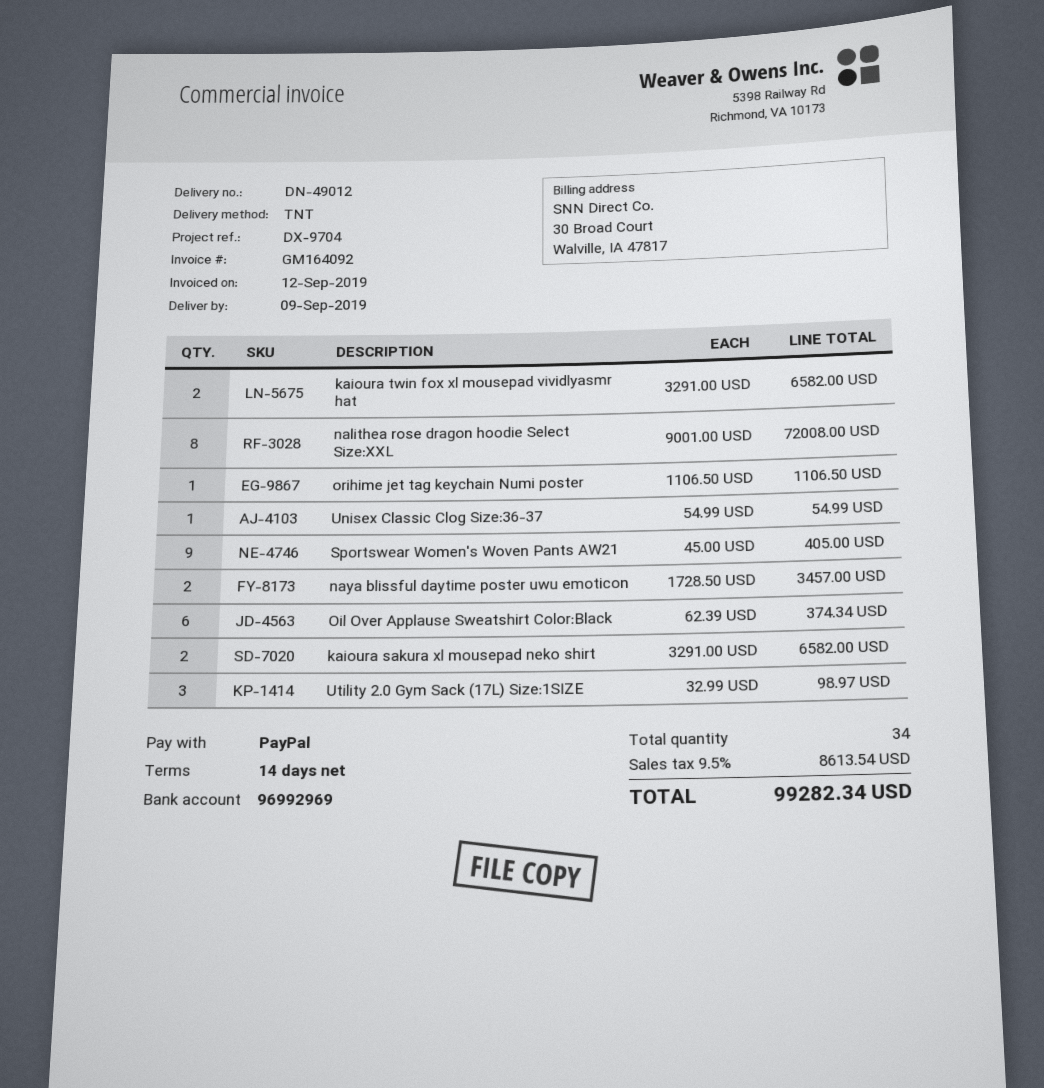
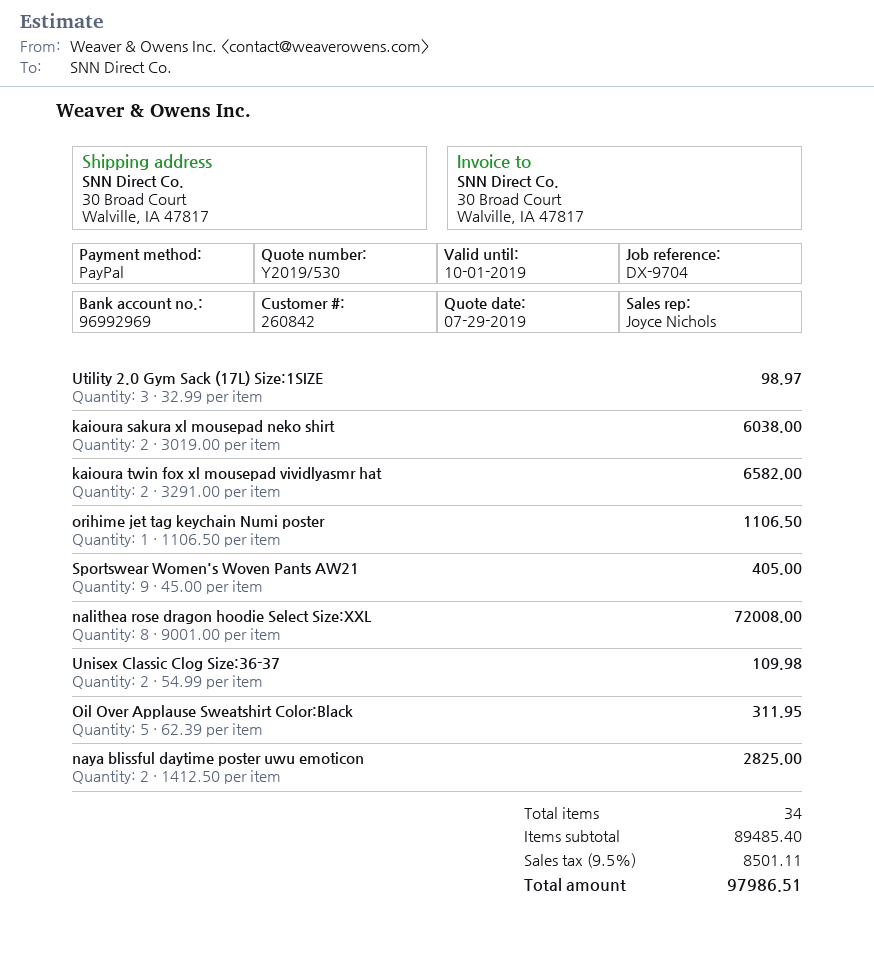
Unisex Classic Clog Size:36-37: 1 x 54.99 = 54.99 -> 2 x 54.99 = 109.98
naya blissful daytime poster uwu emoticon: 2 x 1728.50 = 3457.00 -> 2 x 1412.50 = 2825.00
Oil Over Applause Sweatshirt Color:Black: 6 x 62.39 = 374.34 -> 5 x 62.39 = 311.95
kaioura sakura xl mousepad neko shirt: 2 x 3291.00 = 6582.00 -> 2 x 3019.00 = 6038.00
tax: 9.5% = 8613.54 -> 9.5% = 8501.11
total: 99282.34 -> 97986.51

